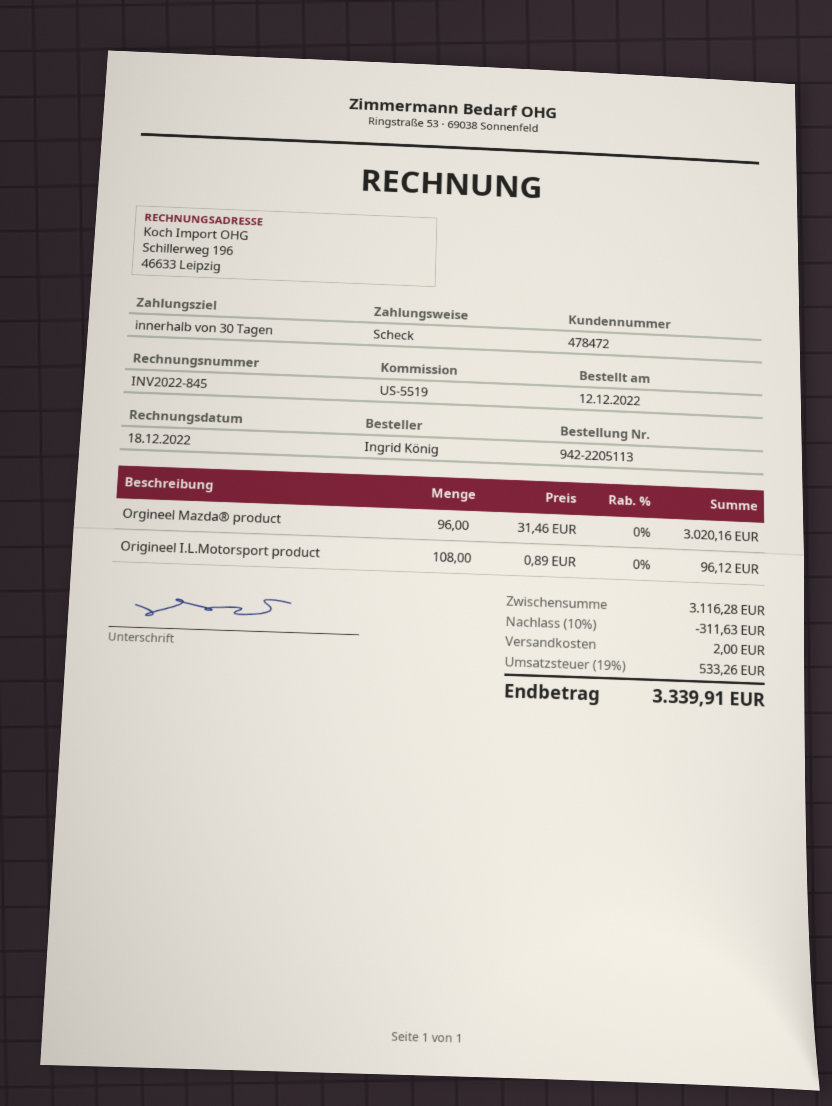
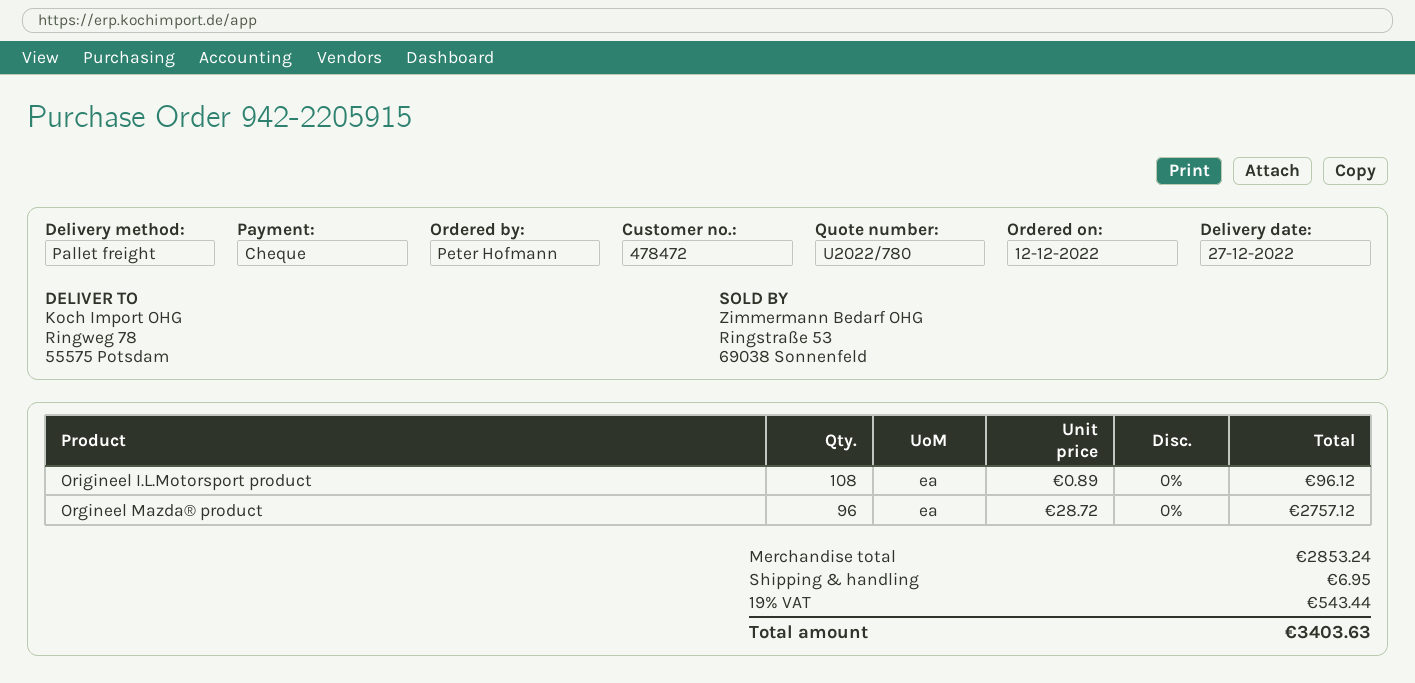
order number: 942-2205113 -> 942-2205915
ordered by: Ingrid König -> Peter Hofmann
Orgineel Mazda® product: 96 x 31.46 = 3020.16 -> 96 x 28.72 = 2757.12
subtotal: 3116.28 -> 2853.24
discount: 10% = 311.63 -> none
shipping: 2.00 -> 6.95
tax: 19% = 533.26 -> 19% = 543.44
total: 3339.91 -> 3403.63

